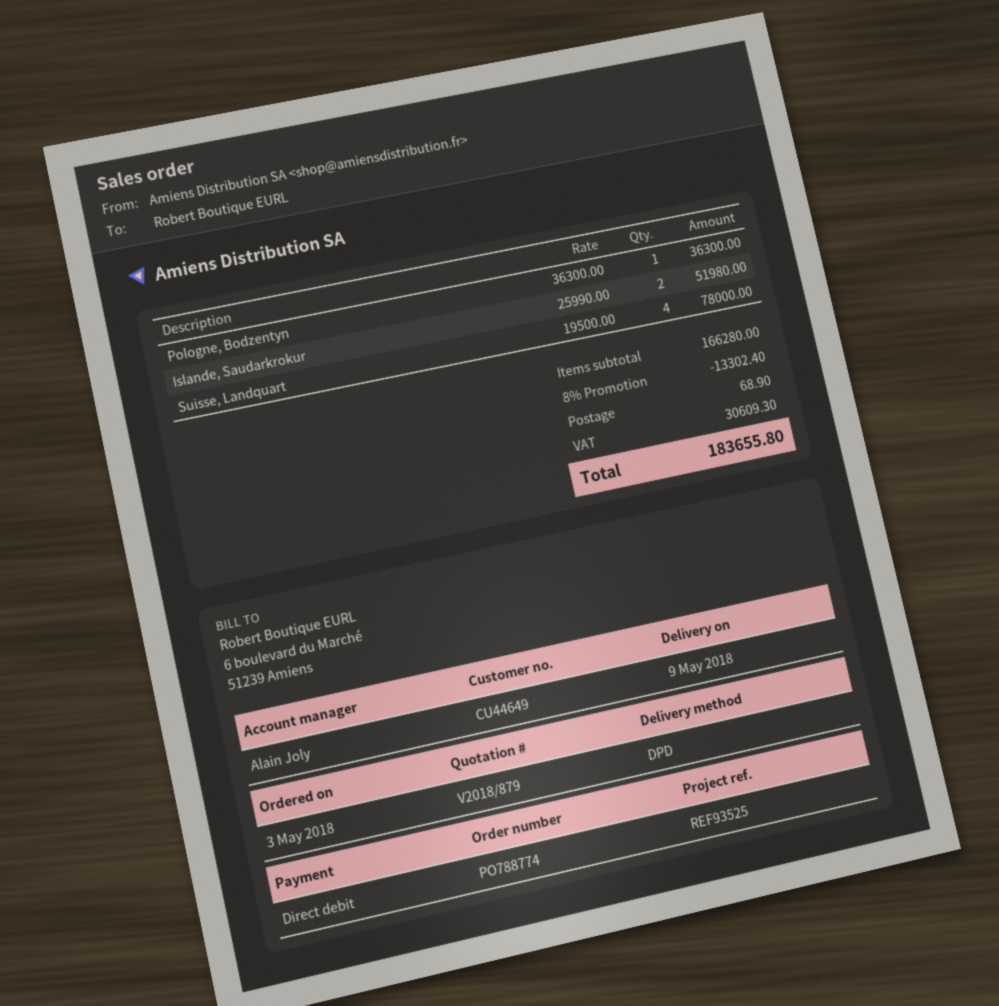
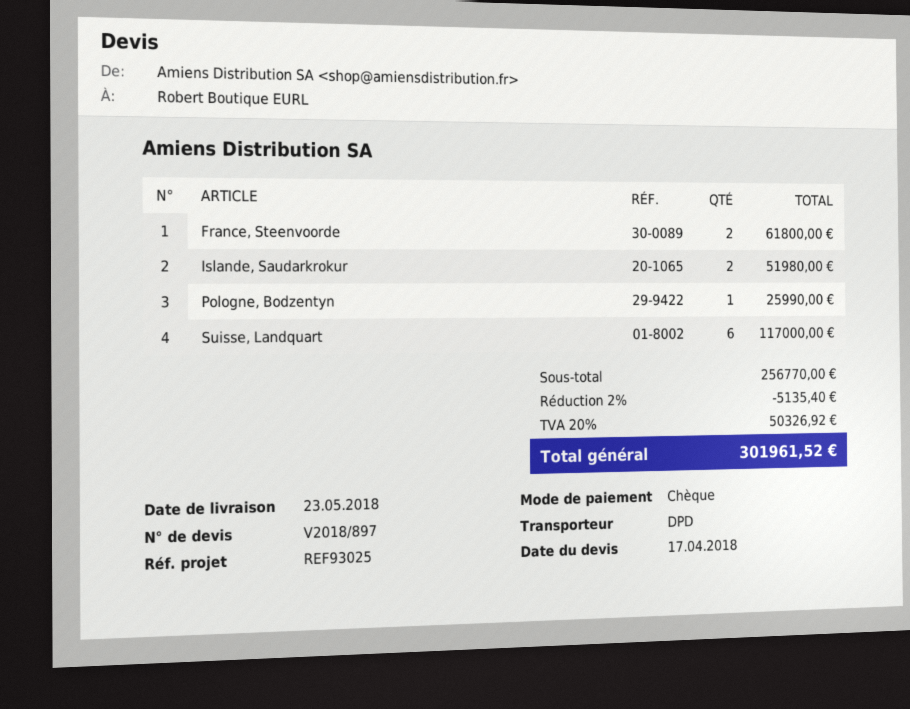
quote number: V2018/879 -> V2018/897
delivery date: 2018-05-09 -> 2018-05-23
reference: REF93525 -> REF93025
payment method: direct debit -> cheque
Pologne, Bodzentyn: 1 for 36300.00 -> 1 for 25990.00
Suisse, Landquart: 4 for 78000.00 -> 6 for 117000.00
France, Steenvoorde: none -> 2 for 61800.00
subtotal: 166280.00 -> 256770.00
discount: 8% = 13302.40 -> 2% = 5135.40
shipping: 68.90 -> none
tax: 30609.30 -> 50326.92
total: 183655.80 -> 301961.52

